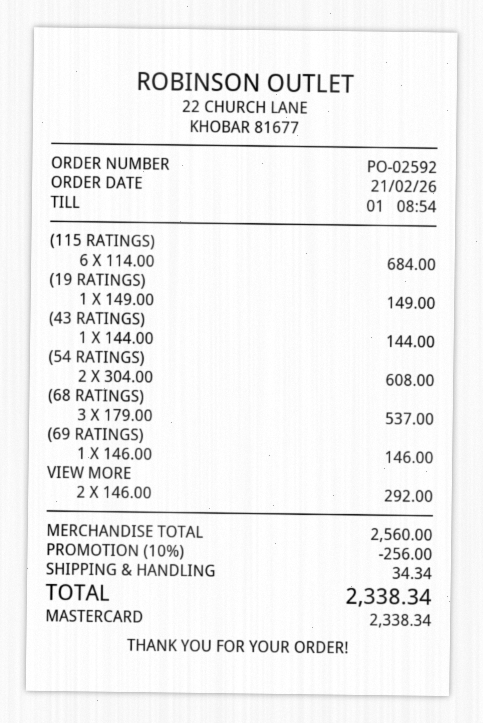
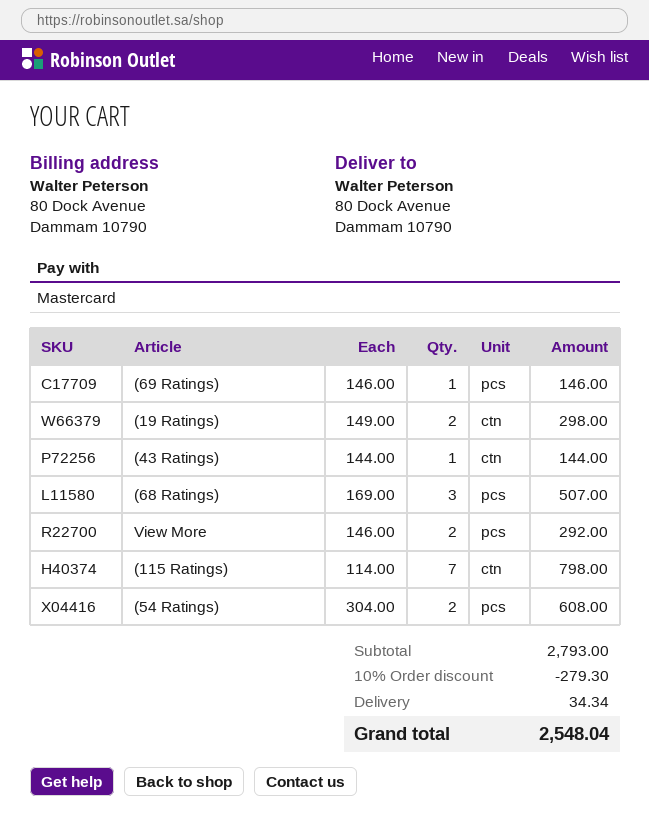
(115 RATINGS): 6 x 114.00 = 684.00 -> 7 x 114.00 = 798.00
(19 RATINGS): 1 x 149.00 = 149.00 -> 2 x 149.00 = 298.00
(68 RATINGS): 3 x 179.00 = 537.00 -> 3 x 169.00 = 507.00
subtotal: 2560.00 -> 2793.00
discount: 10% = 256.00 -> 10% = 279.30
total: 2338.34 -> 2548.04

